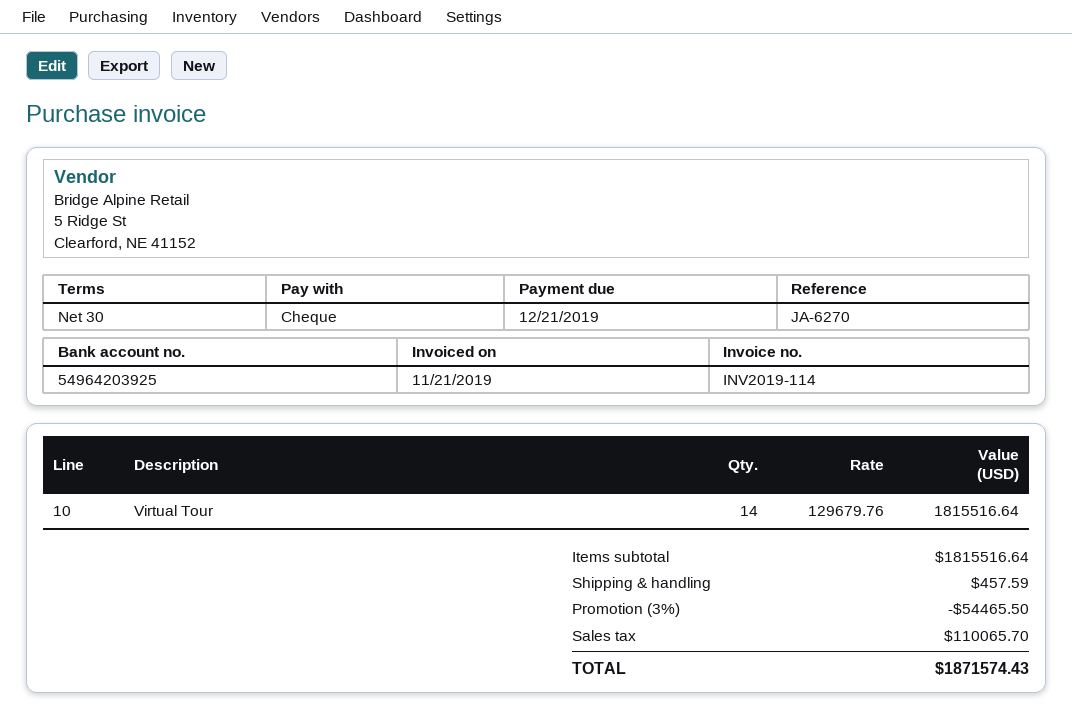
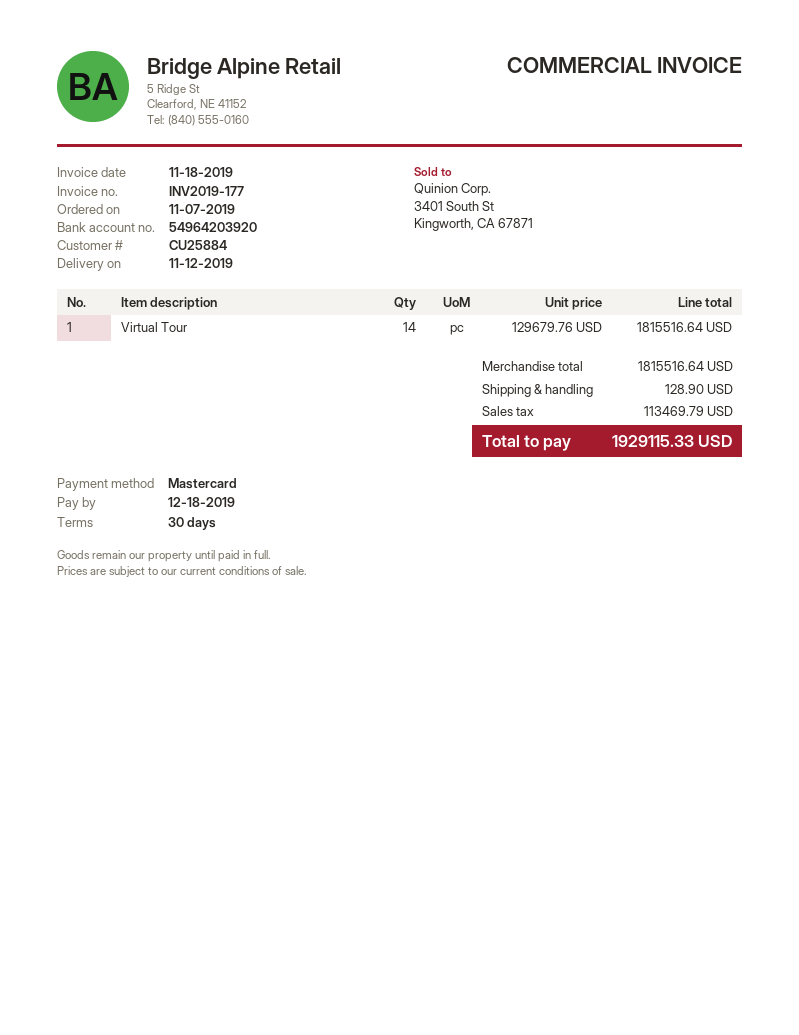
invoice number: INV2019-114 -> INV2019-177
invoice date: 2019-11-21 -> 2019-11-18
due date: 2019-12-21 -> 2019-12-18
payment method: cheque -> Mastercard
bank account: 54964203925 -> 54964203920
discount: 3% = 54465.50 -> none
shipping: 457.59 -> 128.90
tax: 110065.70 -> 113469.79
total: 1871574.43 -> 1929115.33

